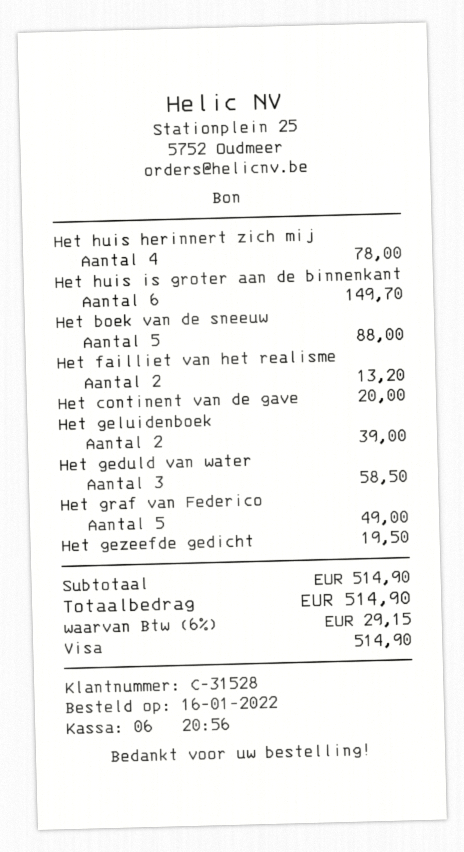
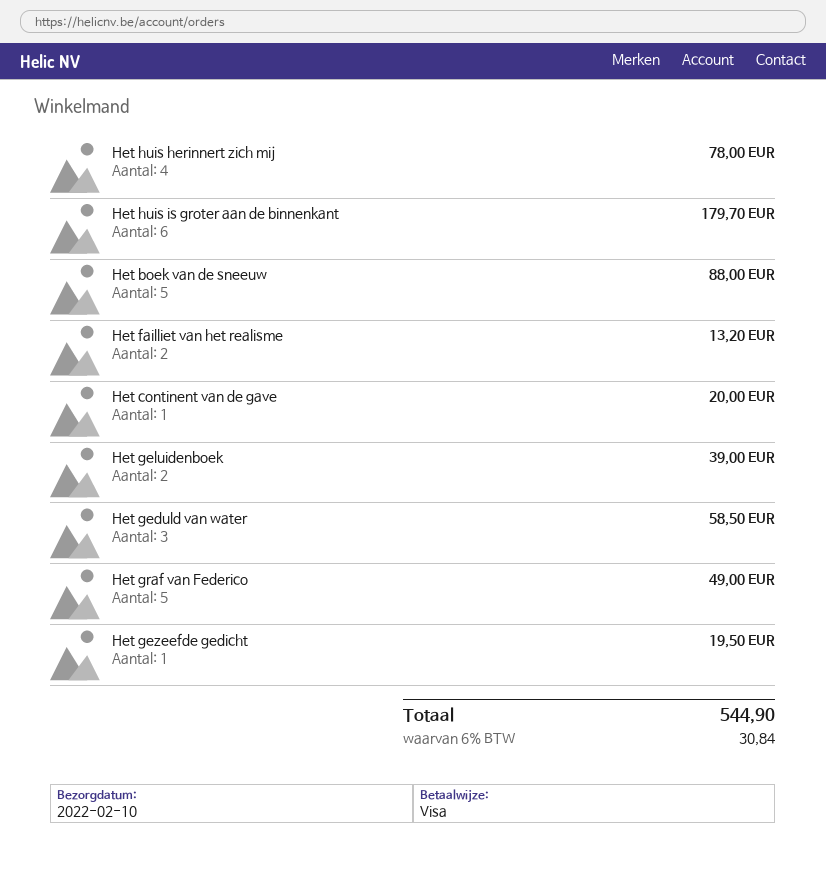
Het huis is groter aan de binnenkant: 6 for 149.70 -> 6 for 179.70
tax: 6% = 29.15 -> 6% = 30.84
total: 514.90 -> 544.90

